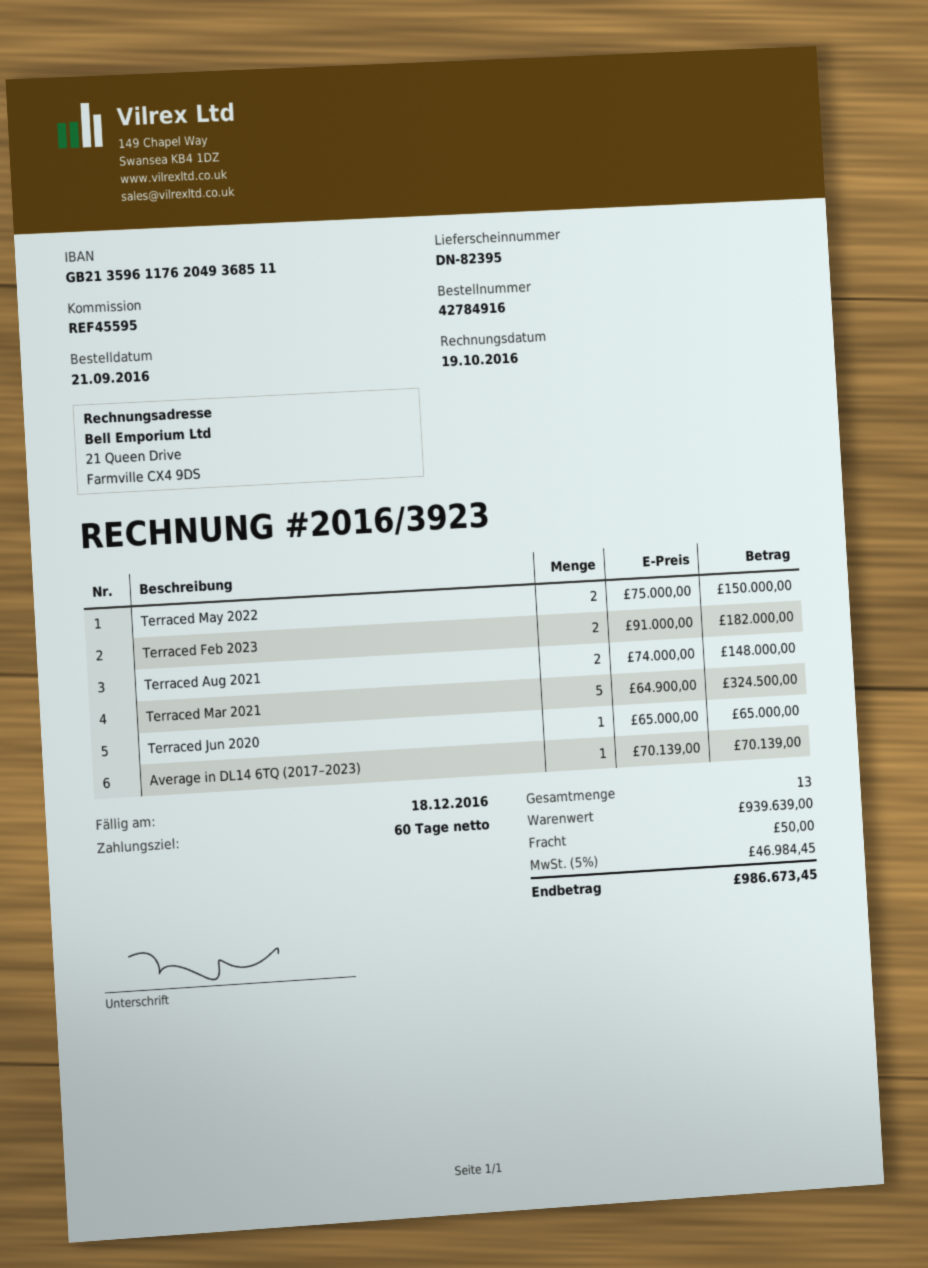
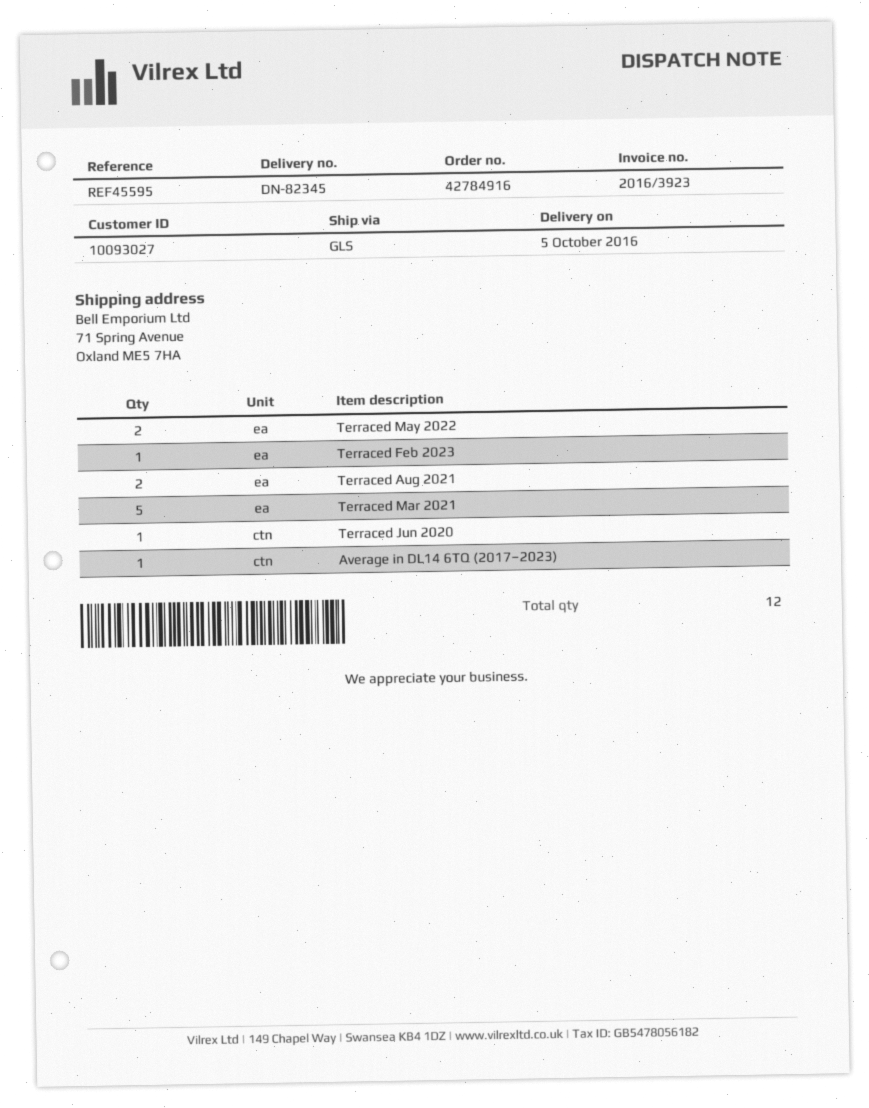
delivery note number: DN-82395 -> DN-82345
Terraced Feb 2023: 2 -> 1
total quantity: 13 -> 12

